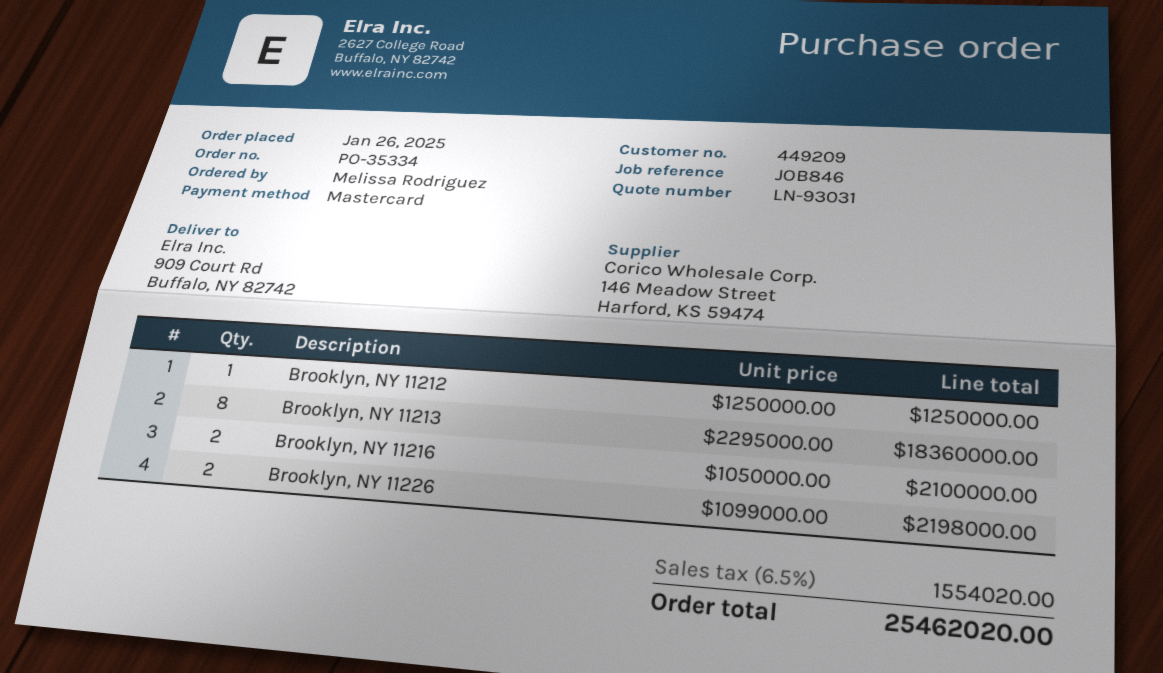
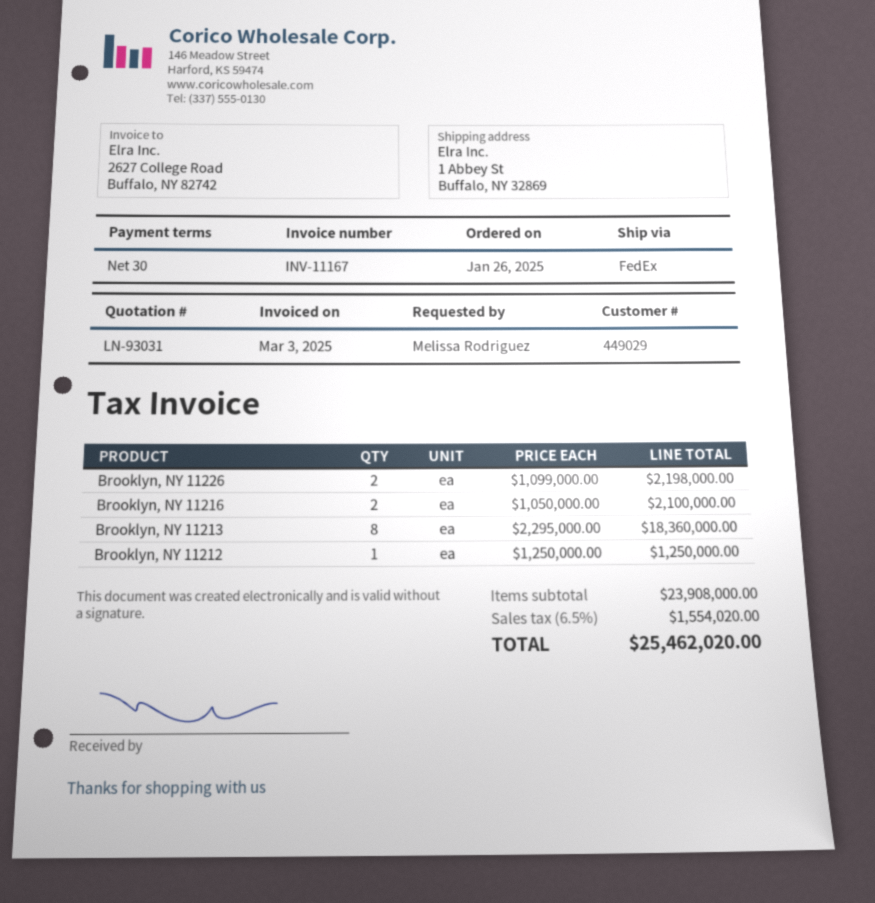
customer number: 449209 -> 449029
ship to: 909 Court Rd, Buffalo, NY 82742 -> 1 Abbey St, Buffalo, NY 32869

